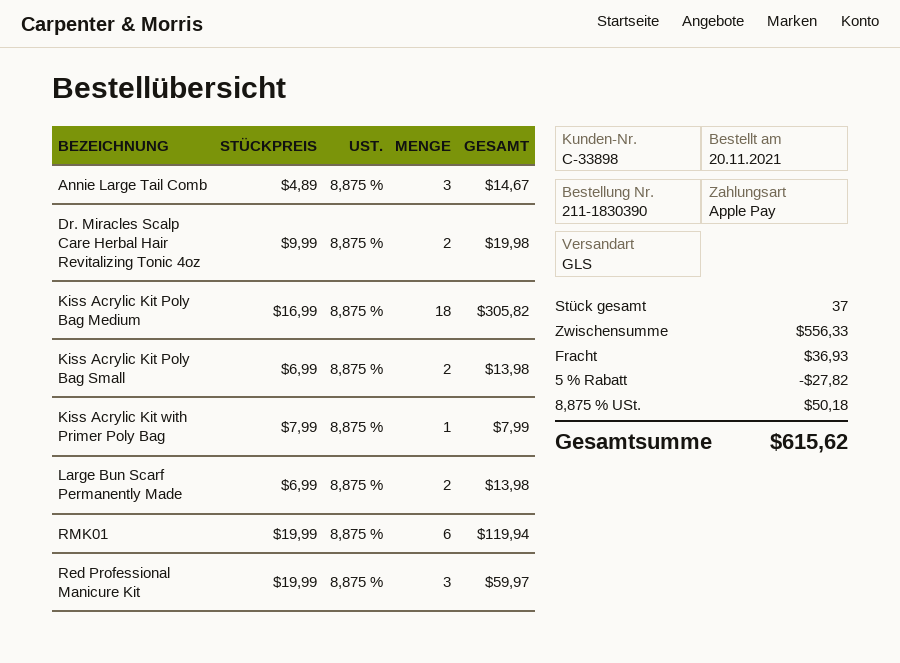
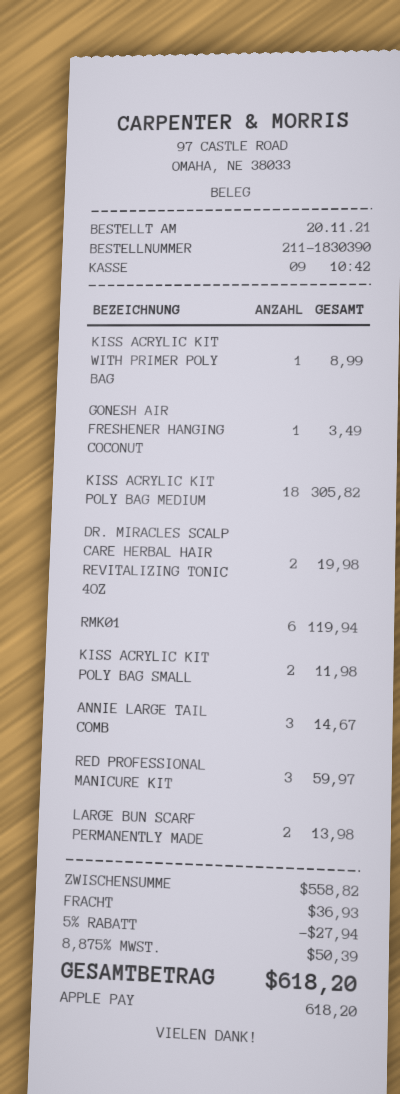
Kiss Acrylic Kit Poly Bag Small: 2 for 13.98 -> 2 for 11.98
Kiss Acrylic Kit with Primer Poly Bag: 1 for 7.99 -> 1 for 8.99
GONESH AIR FRESHENER HANGING COCONUT: none -> 1 for 3.49
subtotal: 556.33 -> 558.82
discount: 5% = 27.82 -> 5% = 27.94
tax: 8.875% = 50.18 -> 8.875% = 50.39
total: 615.62 -> 618.20

